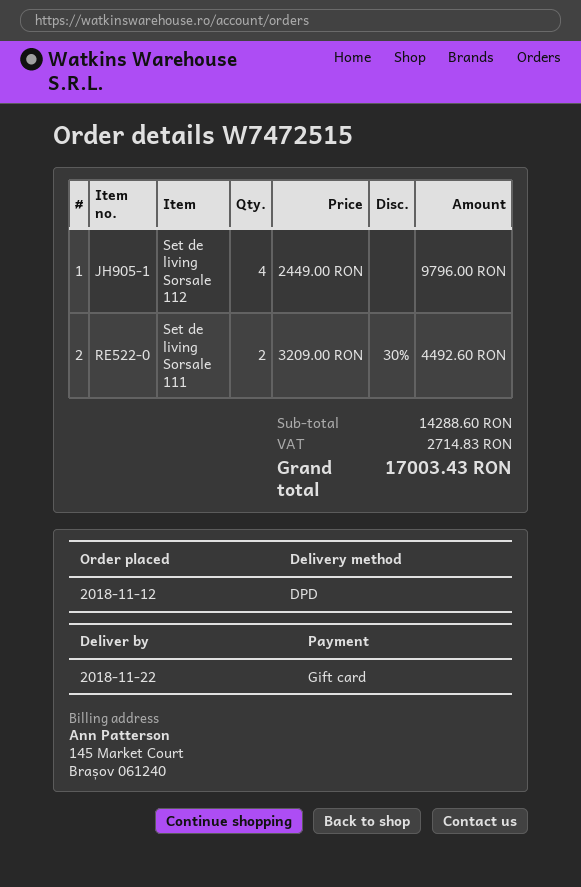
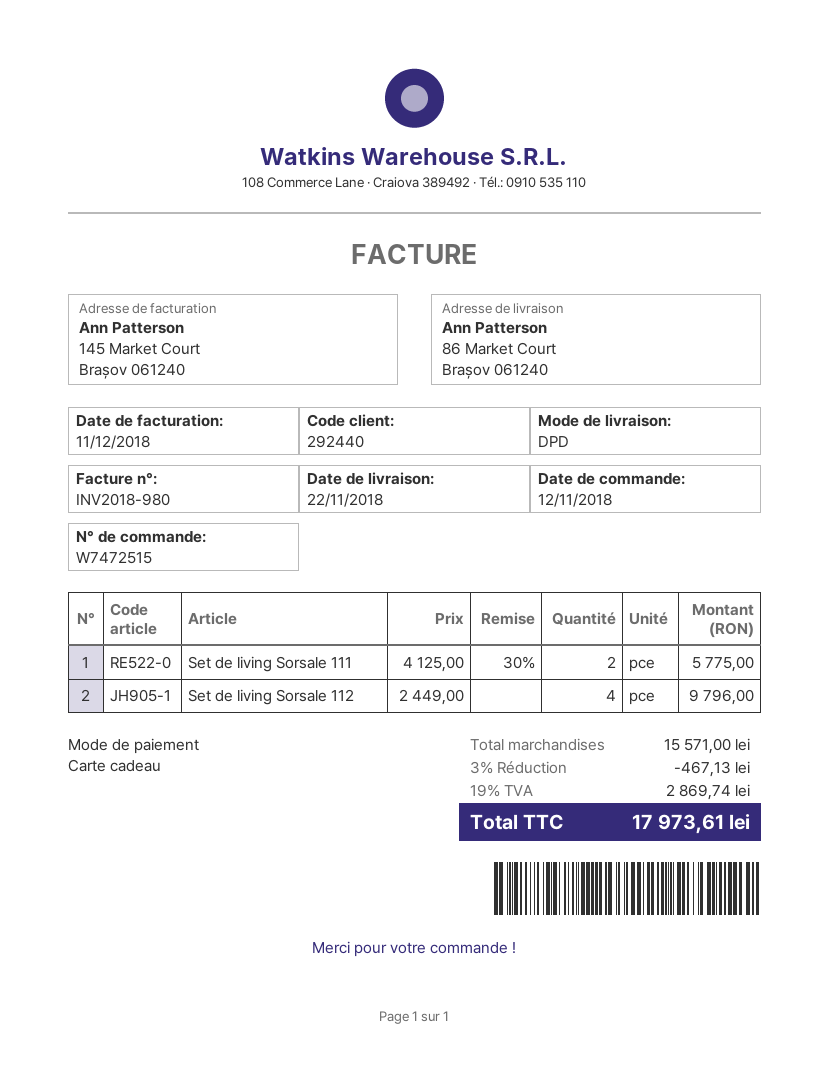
Set de living Sorsale 111: 2 x 3209.00 - 30% = 4492.60 -> 2 x 4125.00 - 30% = 5775.00
subtotal: 14288.60 -> 15571.00
discount: none -> 3% = 467.13
tax: 2714.83 -> 2869.74
total: 17003.43 -> 17973.61

